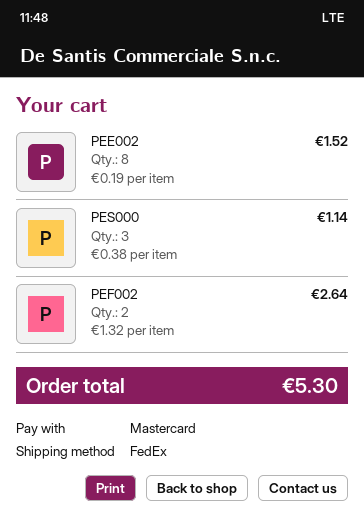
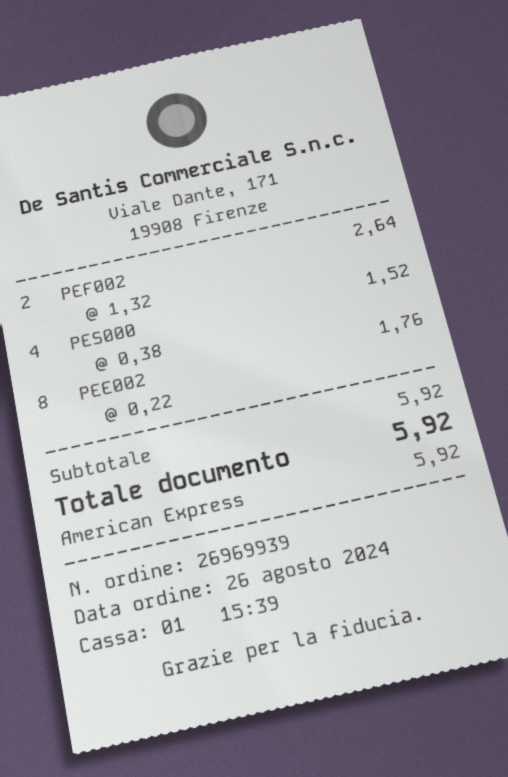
payment method: Mastercard -> American Express
PEE002: 8 x 0.19 = 1.52 -> 8 x 0.22 = 1.76
PES000: 3 x 0.38 = 1.14 -> 4 x 0.38 = 1.52
total: 5.30 -> 5.92

